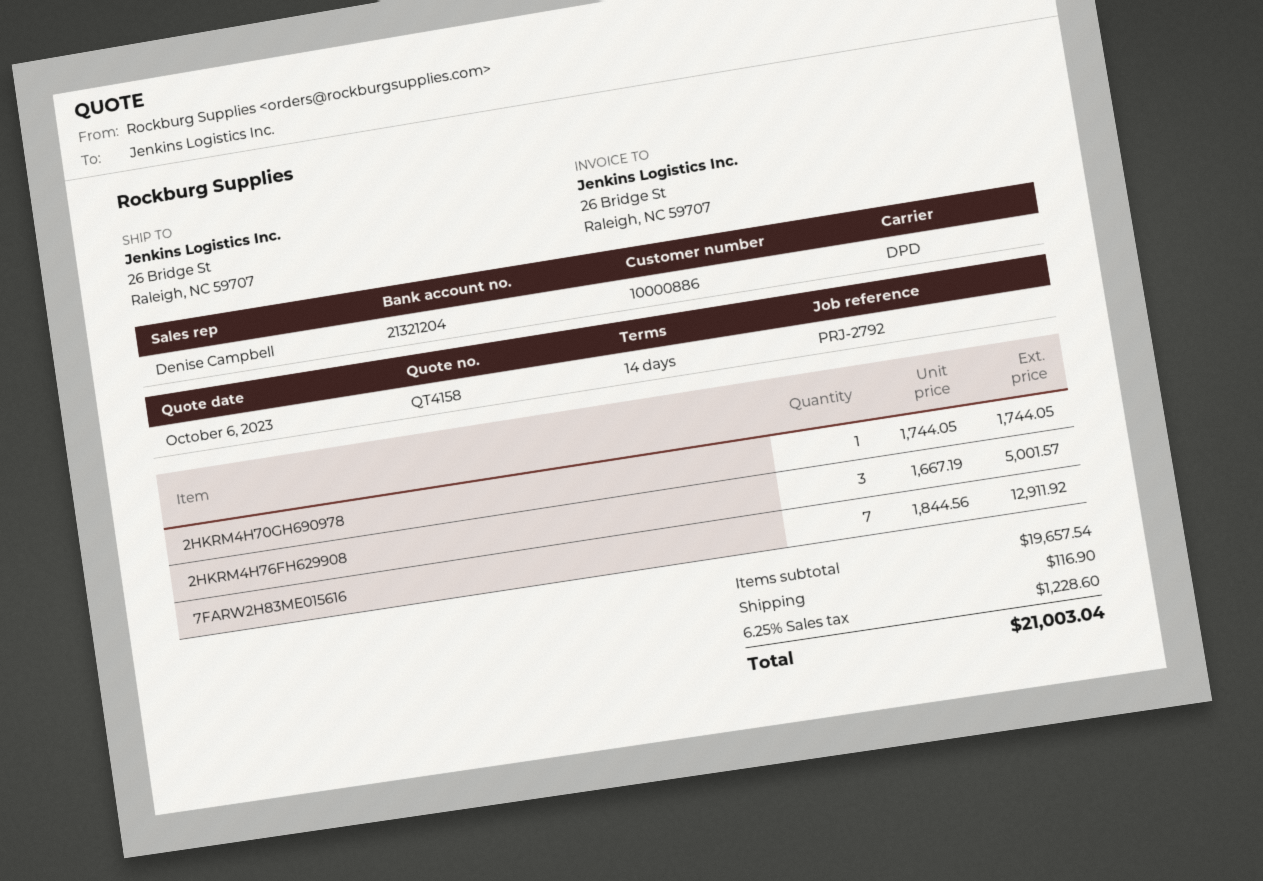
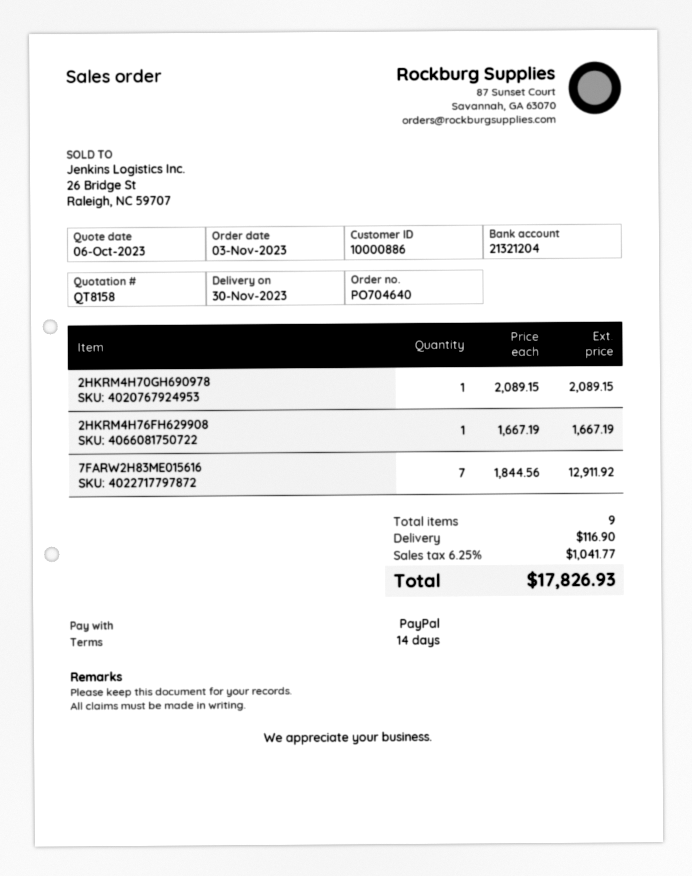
quote number: QT4158 -> QT8158
2HKRM4H70GH690978: 1 x 1744.05 = 1744.05 -> 1 x 2089.15 = 2089.15
2HKRM4H76FH629908: 3 x 1667.19 = 5001.57 -> 1 x 1667.19 = 1667.19
tax: 6.25% = 1228.60 -> 6.25% = 1041.77
total: 21003.04 -> 17826.93

